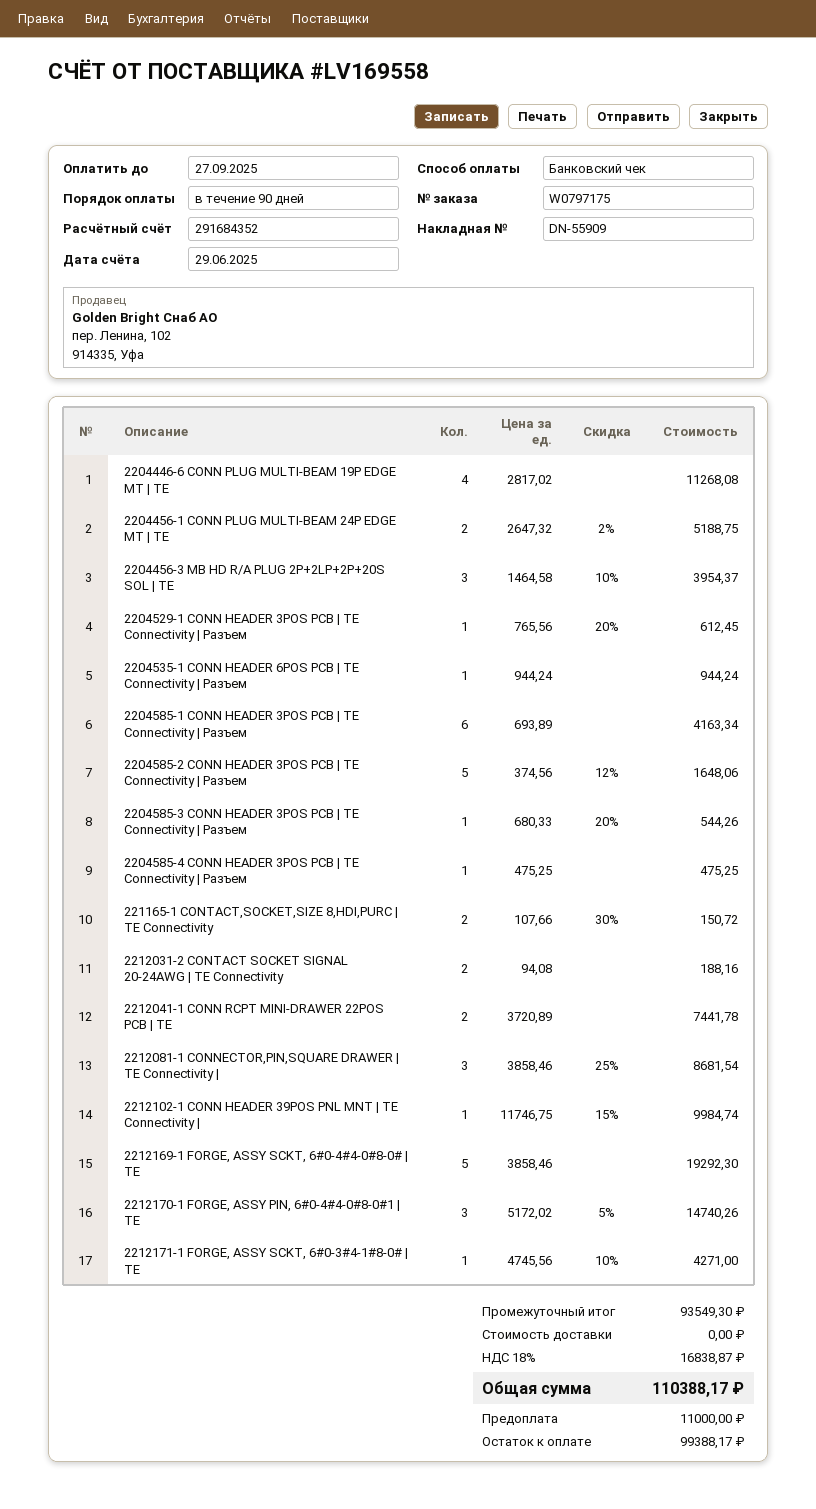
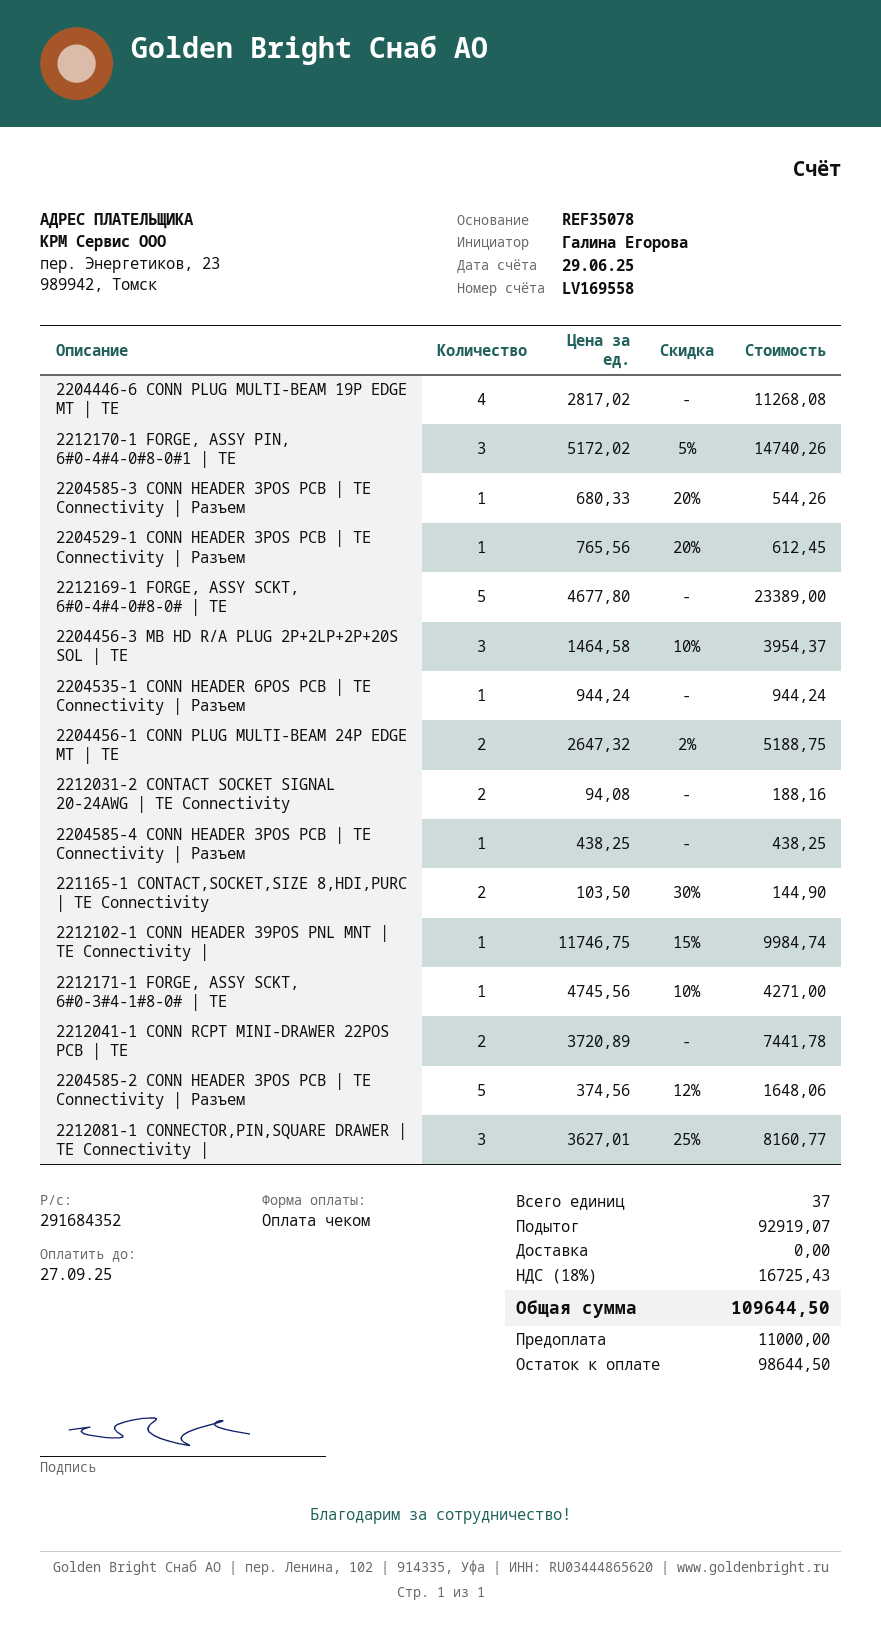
2204585-1 CONN HEADER 3POS PCB | TE Connectivity | Разъем: 6 x 693.89 = 4163.34 -> none
2204585-4 CONN HEADER 3POS PCB | TE Connectivity | Разъем: 1 x 475.25 = 475.25 -> 1 x 438.25 = 438.25
221165-1 CONTACT,SOCKET,SIZE 8,HDI,PURC | TE Connectivity: 2 x 107.66 - 30% = 150.72 -> 2 x 103.50 - 30% = 144.90
2212081-1 CONNECTOR,PIN,SQUARE DRAWER | TE Connectivity |: 3 x 3858.46 - 25% = 8681.54 -> 3 x 3627.01 - 25% = 8160.77
2212169-1 FORGE, ASSY SCKT, 6#0-4#4-0#8-0# | TE: 5 x 3858.46 = 19292.30 -> 5 x 4677.80 = 23389.00
subtotal: 93549.30 -> 92919.07
tax: 18% = 16838.87 -> 18% = 16725.43
total: 110388.17 -> 109644.50
balance: 99388.17 -> 98644.50

